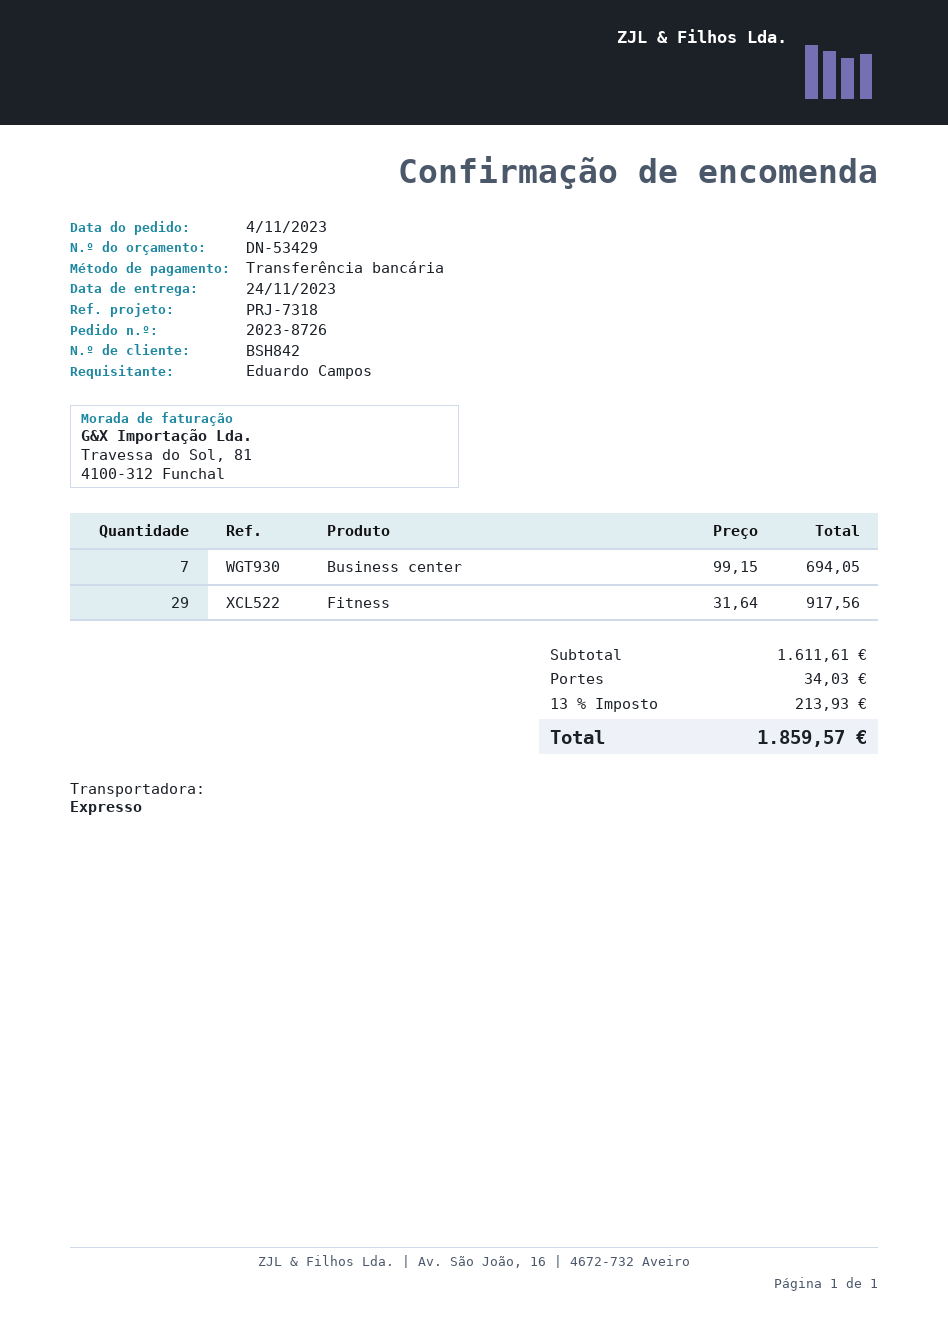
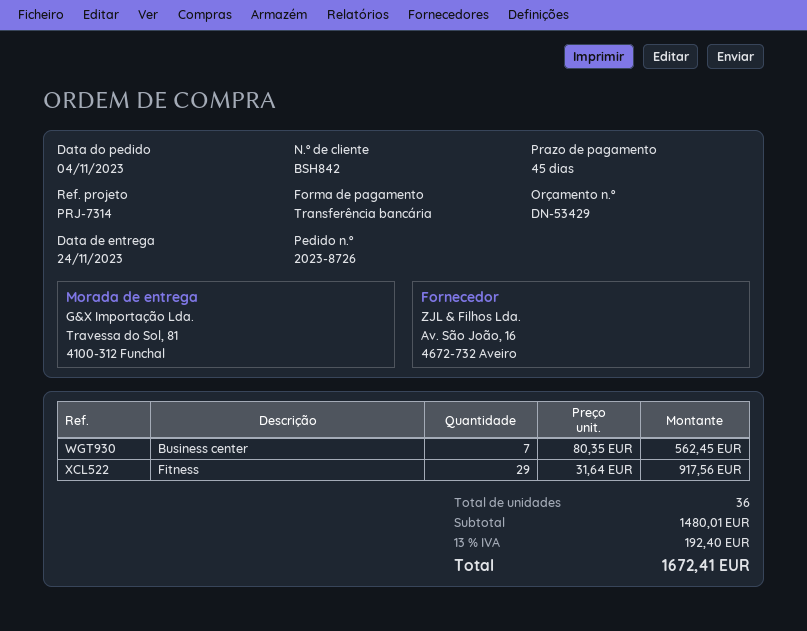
reference: PRJ-7318 -> PRJ-7314
Business center: 7 x 99.15 = 694.05 -> 7 x 80.35 = 562.45
subtotal: 1611.61 -> 1480.01
shipping: 34.03 -> none
tax: 13% = 213.93 -> 13% = 192.40
total: 1859.57 -> 1672.41

